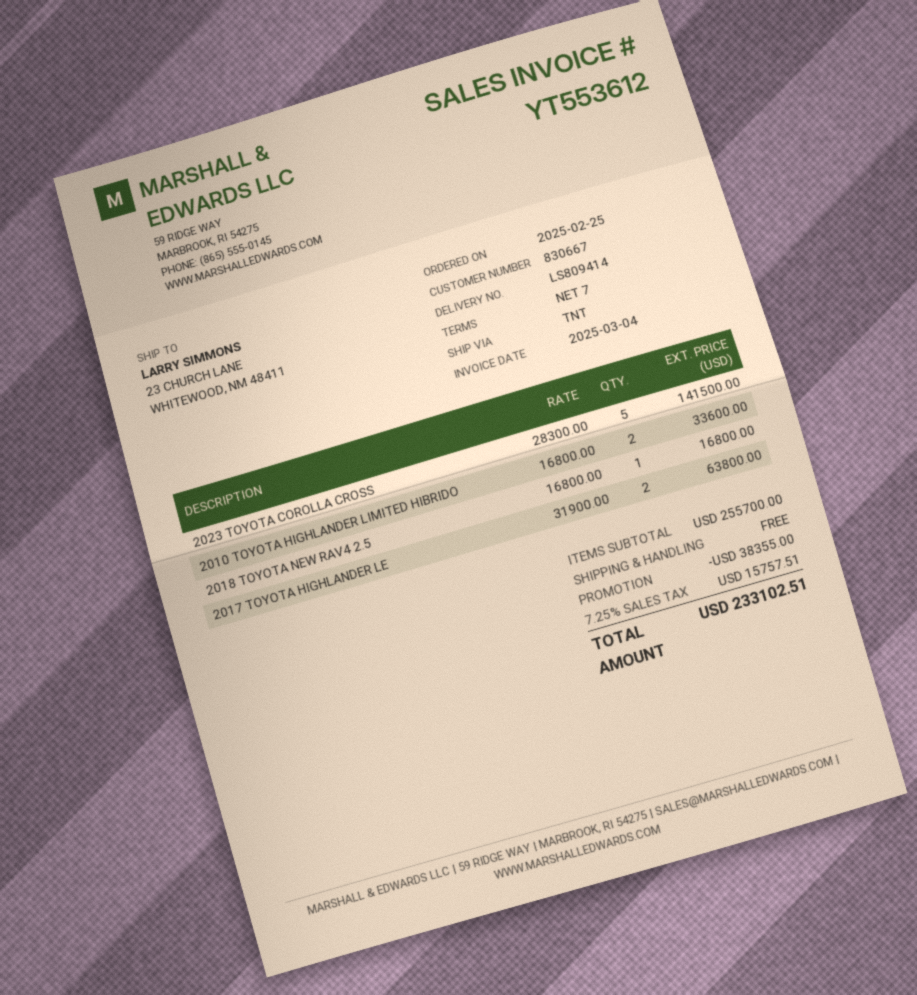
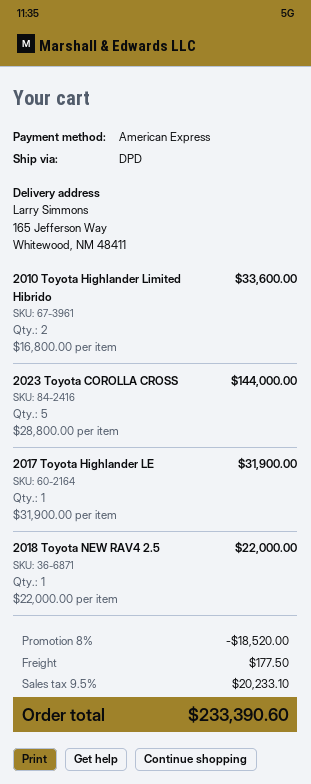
shipping method: TNT -> DPD
ship to: 23 CHURCH LANE, WHITEWOOD, NM 48411 -> 165 Jefferson Way, Whitewood, NM 48411
2023 TOYOTA COROLLA CROSS: 5 x 28300.00 = 141500.00 -> 5 x 28800.00 = 144000.00
2018 TOYOTA NEW RAV4 2.5: 1 x 16800.00 = 16800.00 -> 1 x 22000.00 = 22000.00
2017 TOYOTA HIGHLANDER LE: 2 x 31900.00 = 63800.00 -> 1 x 31900.00 = 31900.00
discount: 38355.00 -> 18520.00
shipping: 0.00 -> 177.50
tax: 7.25% = 15757.51 -> 9.5% = 20233.10
total: 233102.51 -> 233390.60

